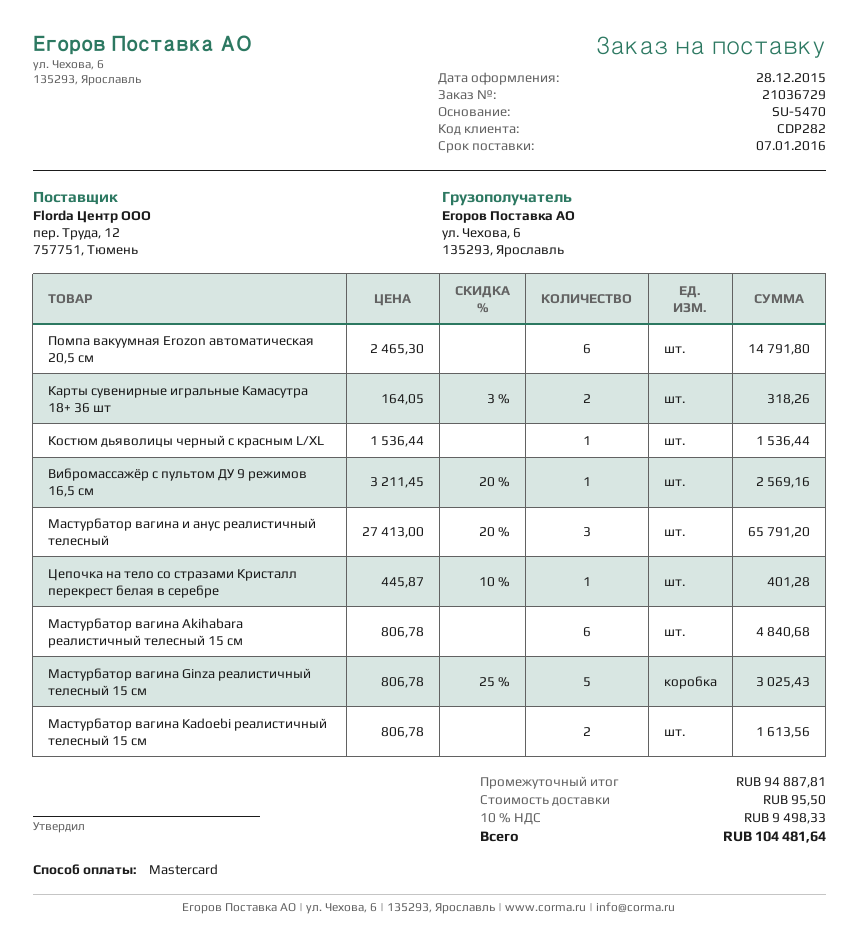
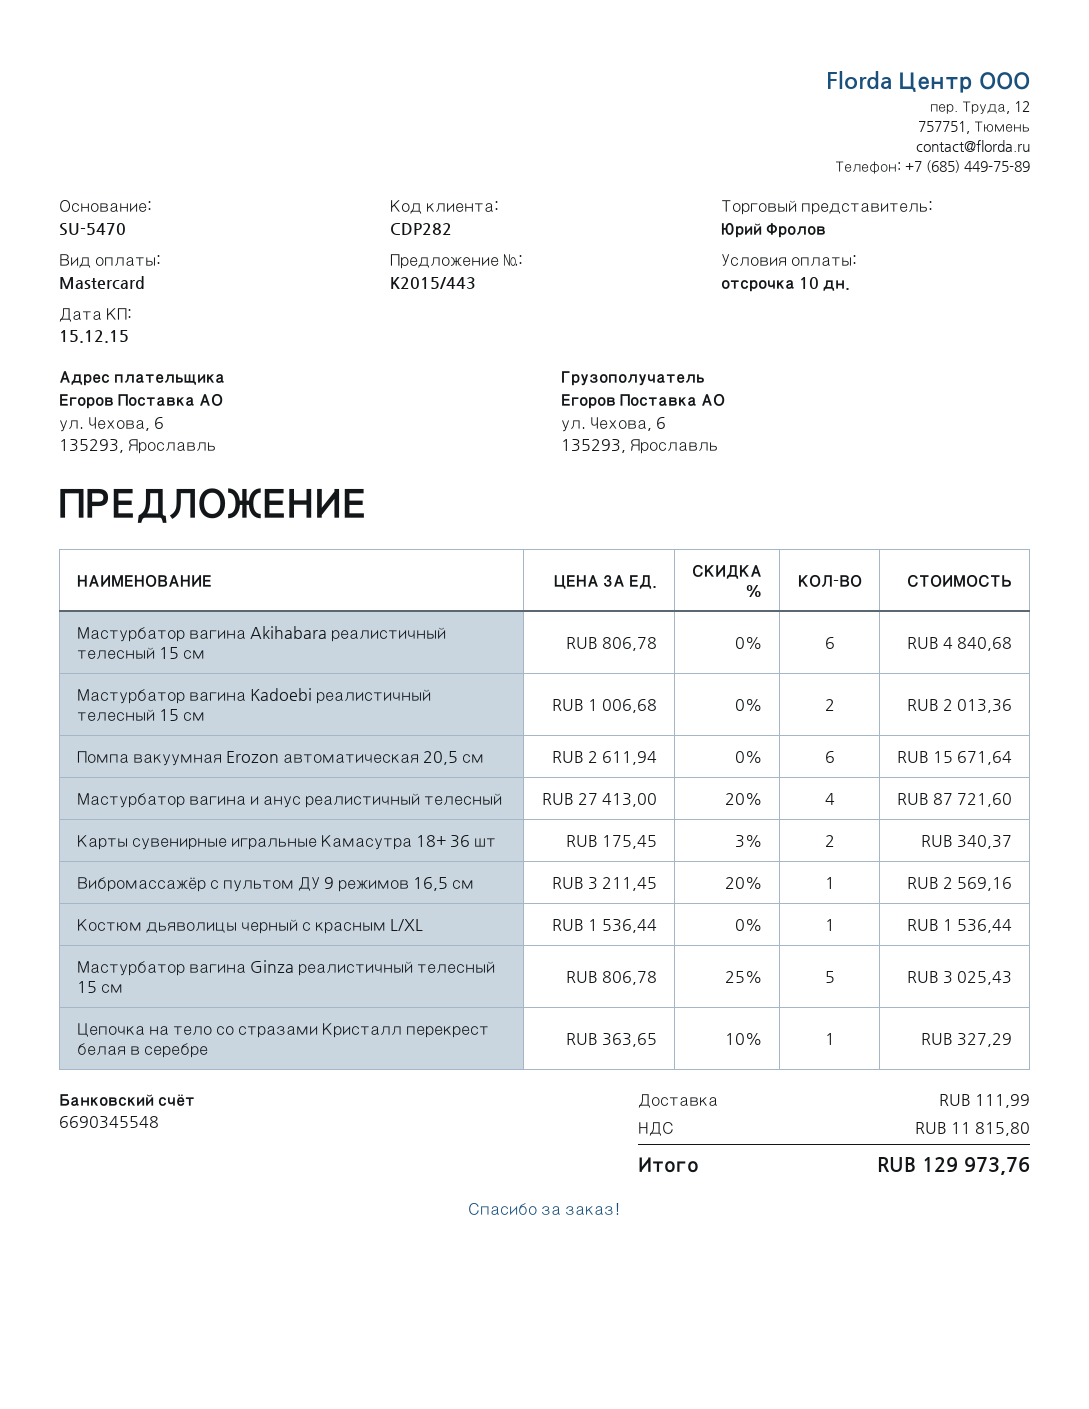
Помпа вакуумная Erozon автоматическая 20,5 см: 6 x 2465.30 = 14791.80 -> 6 x 2611.94 = 15671.64
Карты сувенирные игральные Камасутра 18+ 36 шт: 2 x 164.05 - 3% = 318.26 -> 2 x 175.45 - 3% = 340.37
Мастурбатор вагина и анус реалистичный телесный: 3 x 27413.00 - 20% = 65791.20 -> 4 x 27413.00 - 20% = 87721.60
Цепочка на тело со стразами Кристалл перекрест белая в серебре: 1 x 445.87 - 10% = 401.28 -> 1 x 363.65 - 10% = 327.29
Мастурбатор вагина Kadoebi реалистичный телесный 15 см: 2 x 806.78 = 1613.56 -> 2 x 1006.68 = 2013.36
shipping: 95.50 -> 111.99
tax: 9498.33 -> 11815.80
total: 104481.64 -> 129973.76

